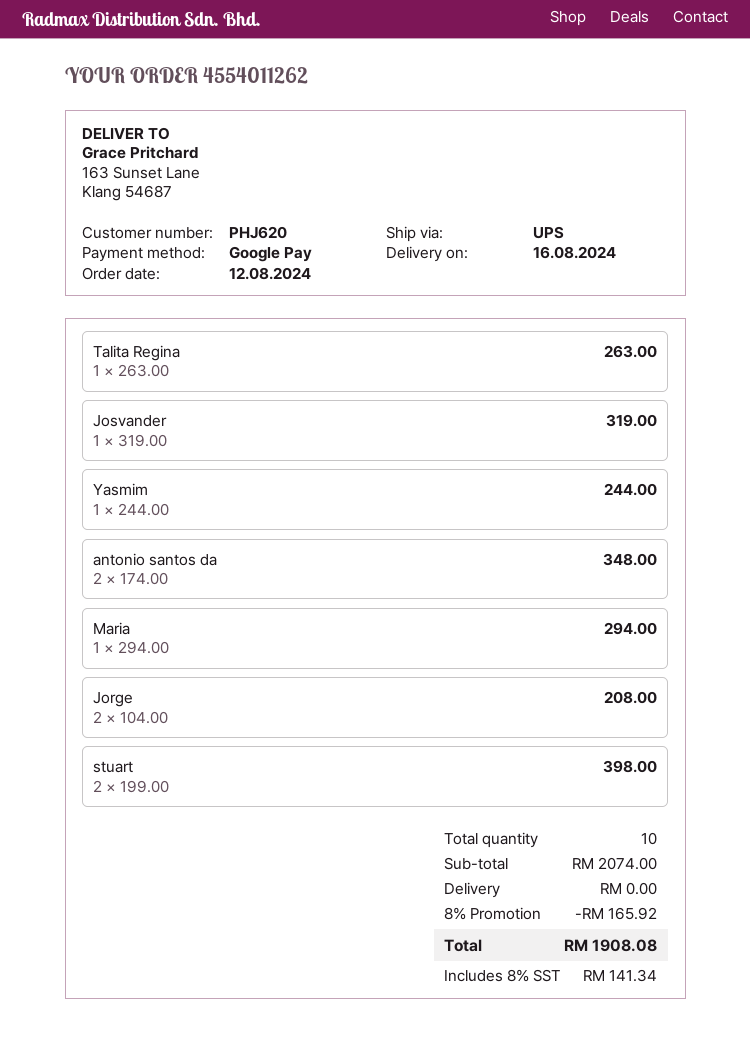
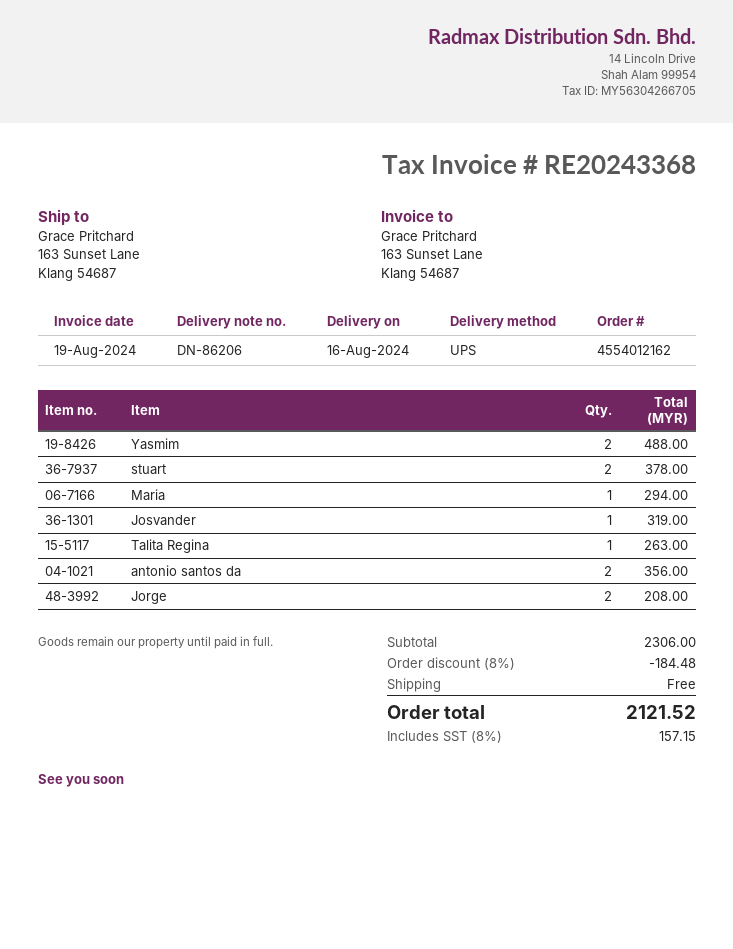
order number: 4554011262 -> 4554012162
Yasmim: 1 for 244.00 -> 2 for 488.00
antonio santos da: 2 for 348.00 -> 2 for 356.00
stuart: 2 for 398.00 -> 2 for 378.00
subtotal: 2074.00 -> 2306.00
discount: 8% = 165.92 -> 8% = 184.48
tax: 8% = 141.34 -> 8% = 157.15
total: 1908.08 -> 2121.52

